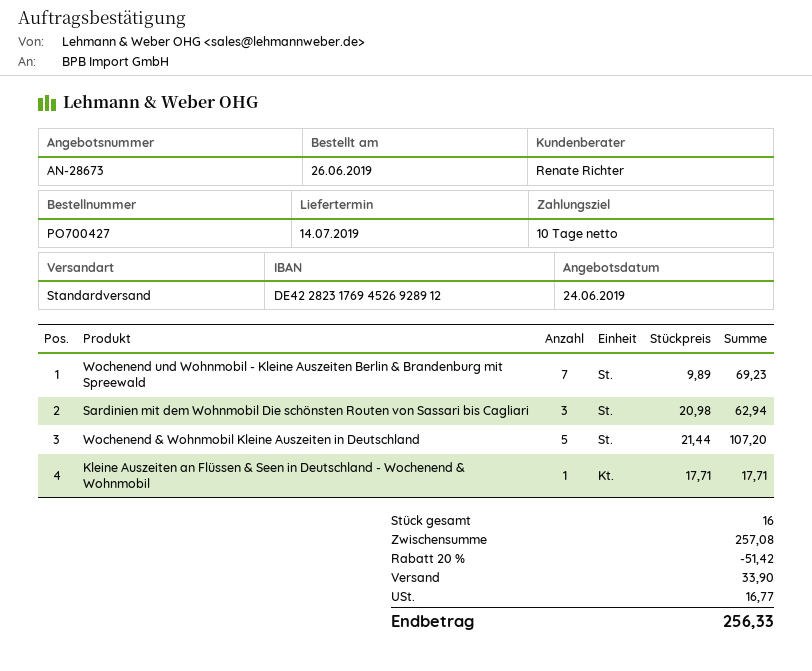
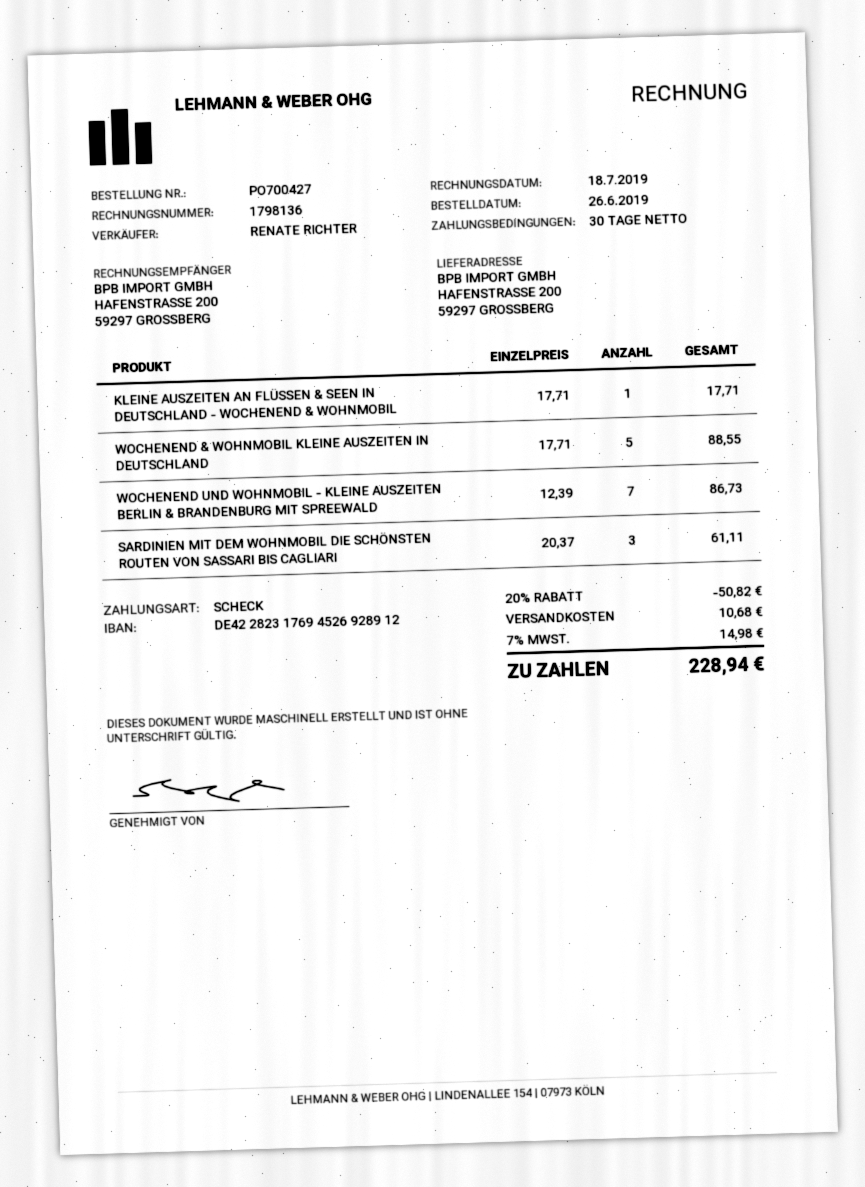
payment terms: 10 days -> 30 days
Wochenend und Wohnmobil - Kleine Auszeiten Berlin & Brandenburg mit Spreewald: 7 x 9.89 = 69.23 -> 7 x 12.39 = 86.73
Sardinien mit dem Wohnmobil Die schönsten Routen von Sassari bis Cagliari: 3 x 20.98 = 62.94 -> 3 x 20.37 = 61.11
Wochenend & Wohnmobil Kleine Auszeiten in Deutschland: 5 x 21.44 = 107.20 -> 5 x 17.71 = 88.55
discount: 20% = 51.42 -> 20% = 50.82
shipping: 33.90 -> 10.68
tax: 16.77 -> 14.98
total: 256.33 -> 228.94

